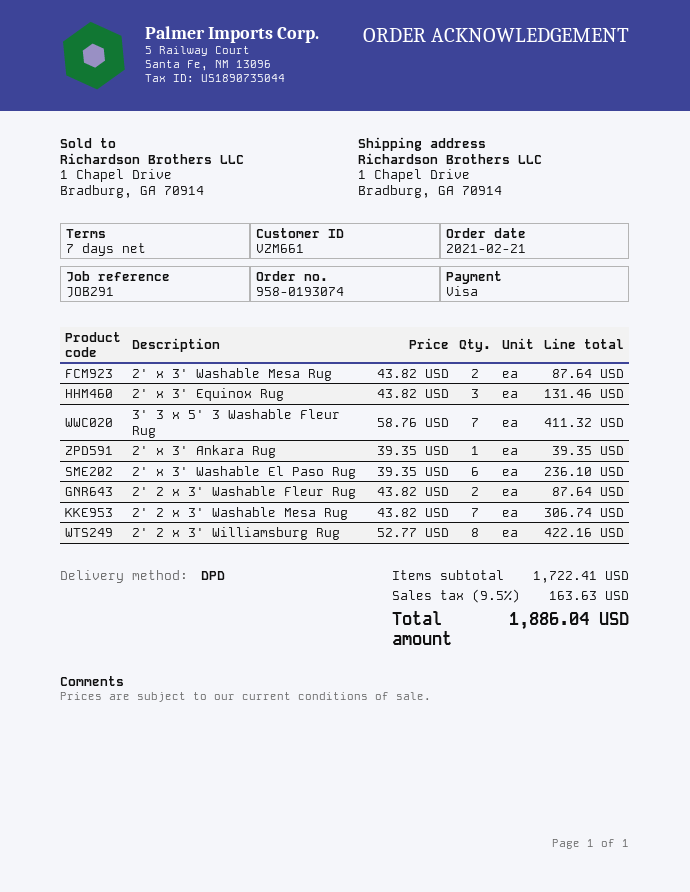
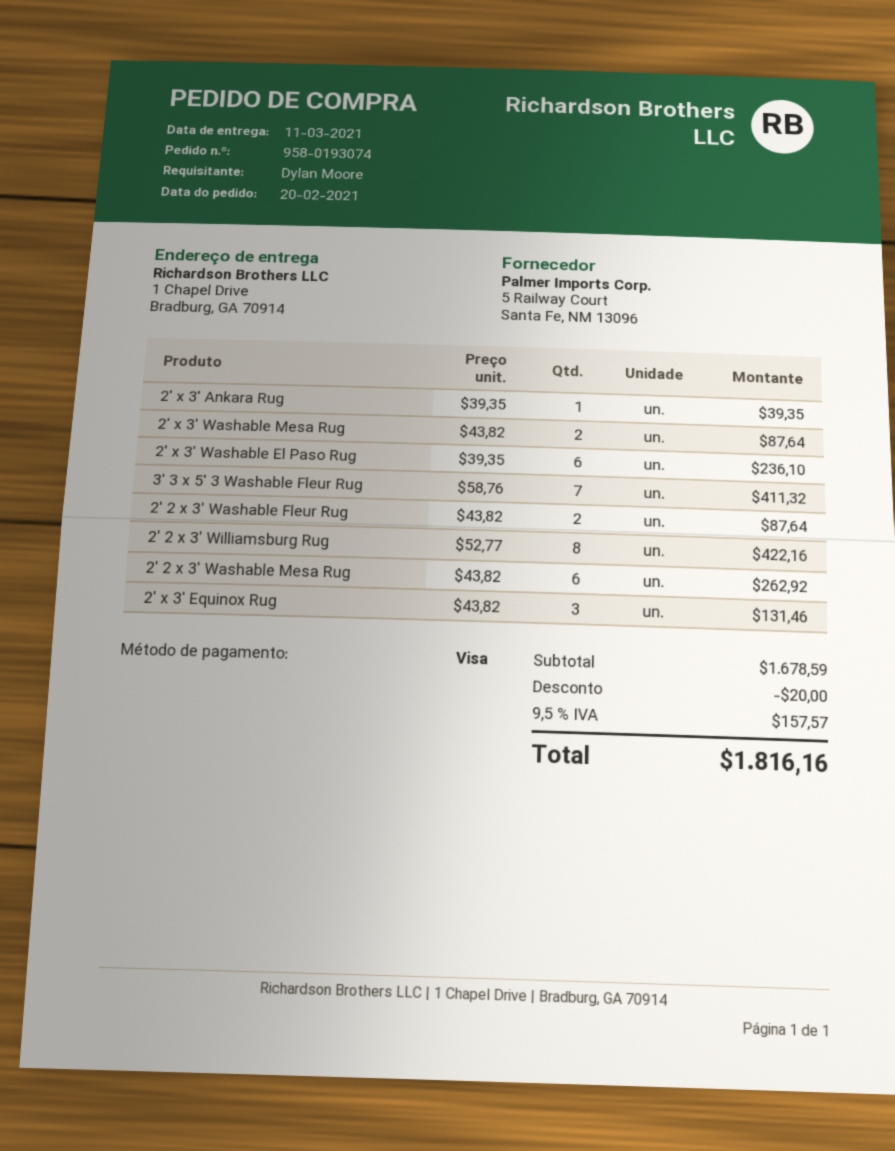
order date: 2021-02-21 -> 2021-02-20
2' 2 x 3' Washable Mesa Rug: 7 x 43.82 = 306.74 -> 6 x 43.82 = 262.92
subtotal: 1722.41 -> 1678.59
discount: none -> 20.00
tax: 9.5% = 163.63 -> 9.5% = 157.57
total: 1886.04 -> 1816.16

